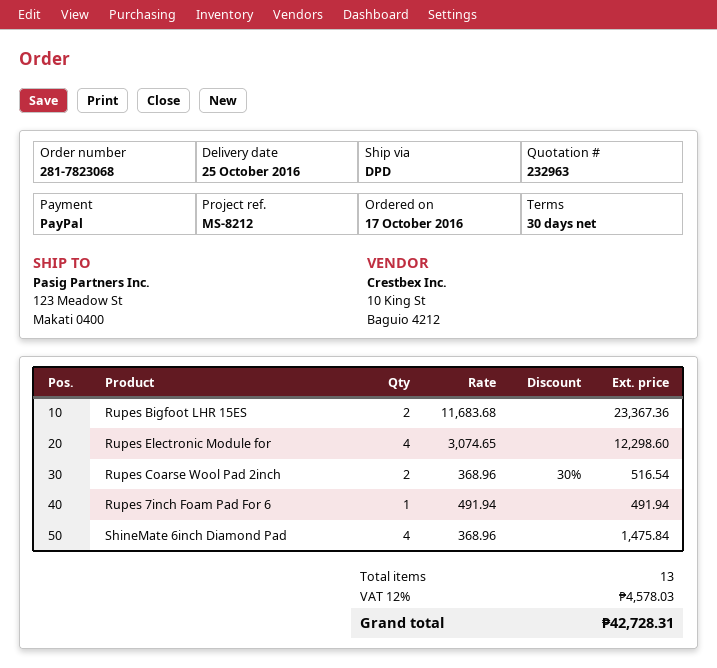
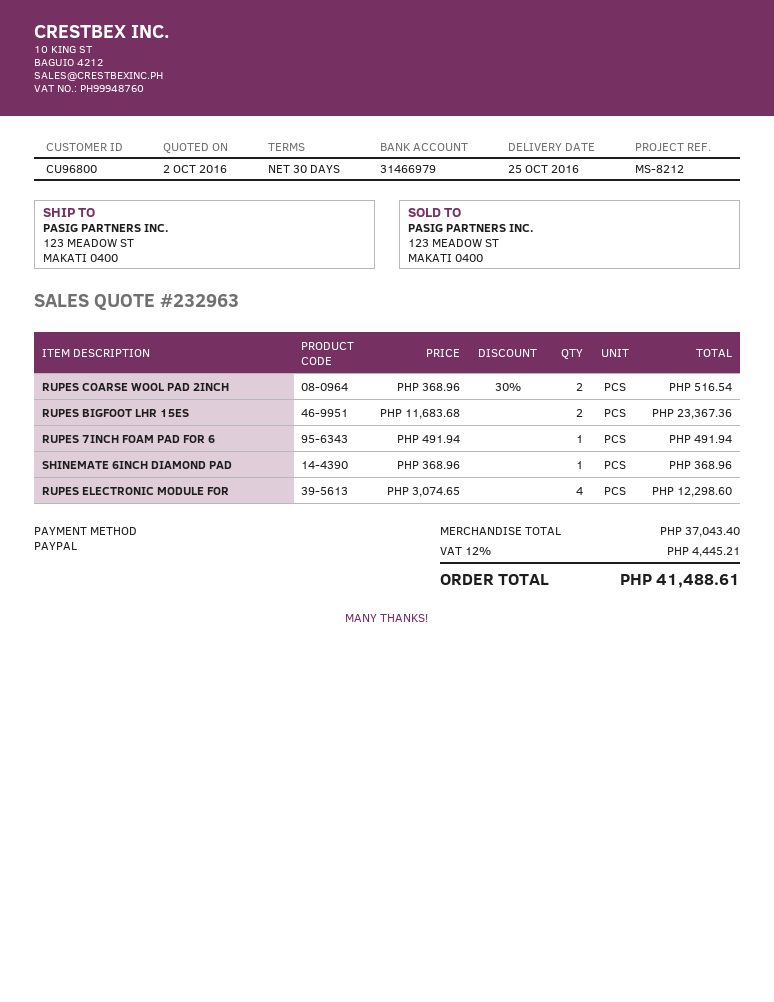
ShineMate 6inch Diamond Pad: 4 x 368.96 = 1475.84 -> 1 x 368.96 = 368.96
tax: 12% = 4578.03 -> 12% = 4445.21
total: 42728.31 -> 41488.61

